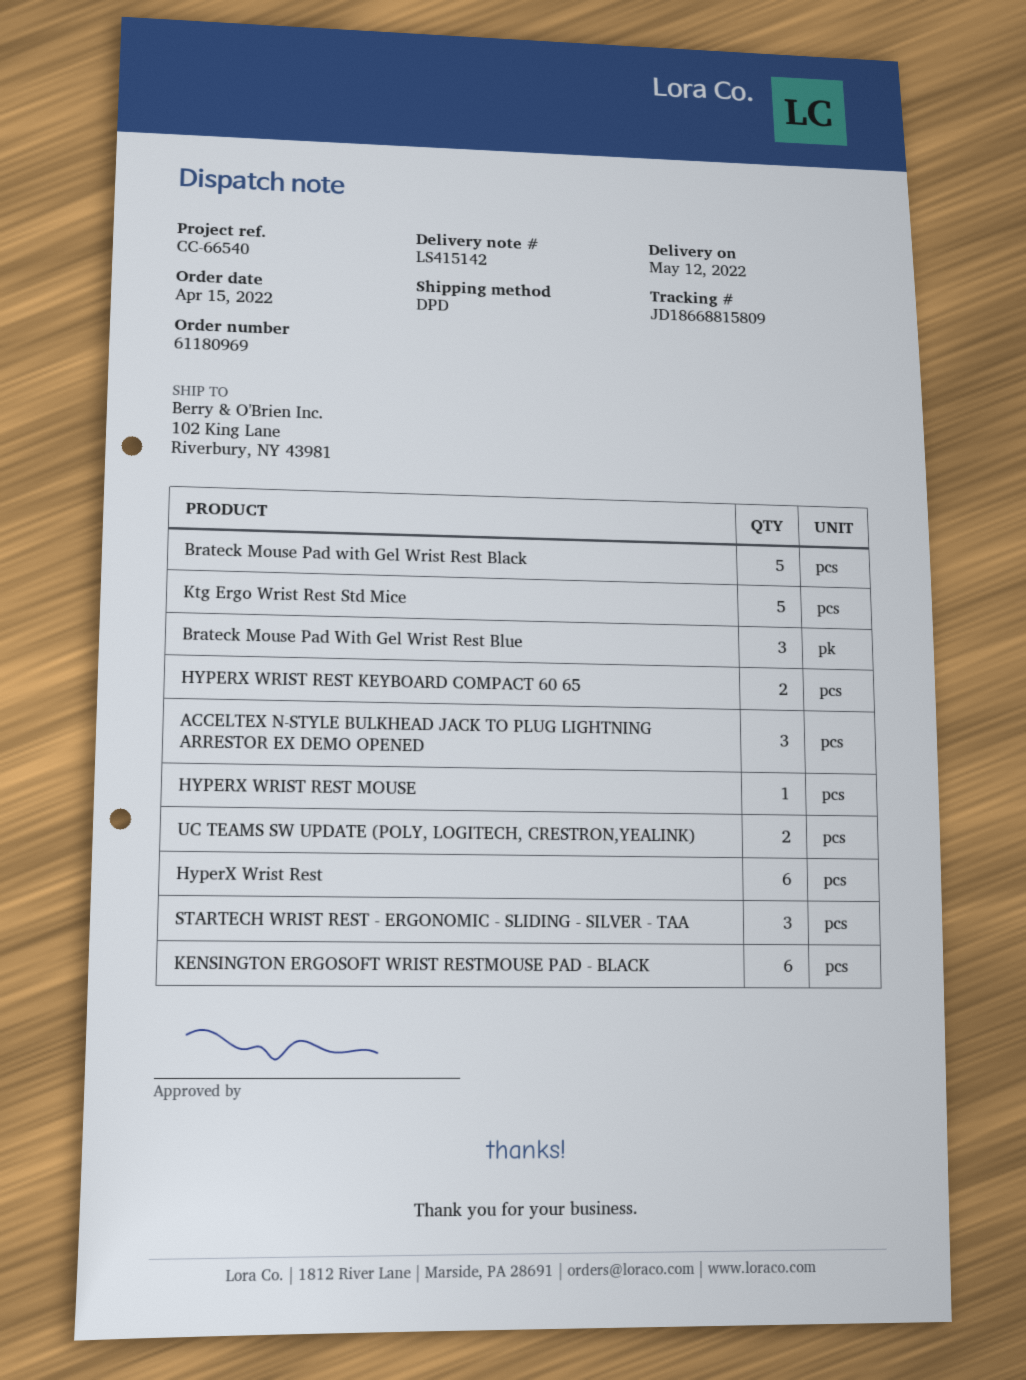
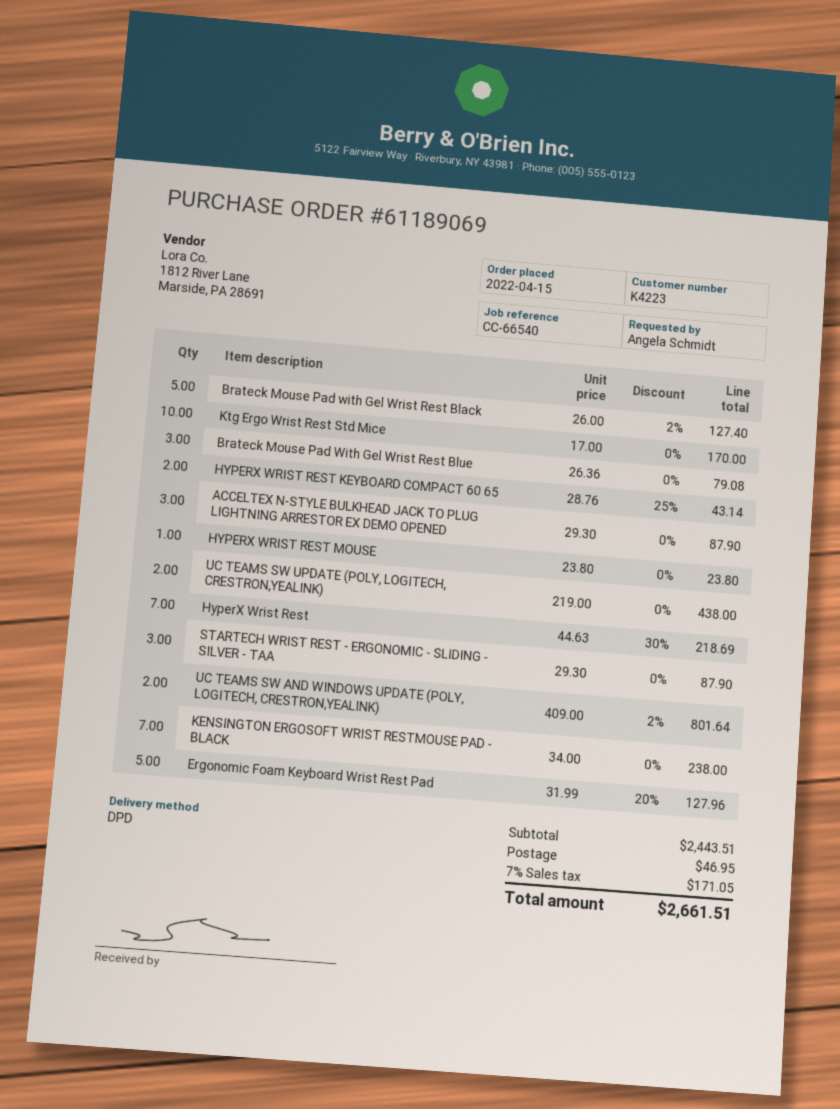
order number: 61180969 -> 61189069
Ktg Ergo Wrist Rest Std Mice: 5 -> 10
HyperX Wrist Rest: 6 -> 7
KENSINGTON ERGOSOFT WRIST RESTMOUSE PAD - BLACK: 6 -> 7
UC TEAMS SW AND WINDOWS UPDATE (POLY, LOGITECH, CRESTRON,YEALINK): none -> 2
Ergonomic Foam Keyboard Wrist Rest Pad: none -> 5

